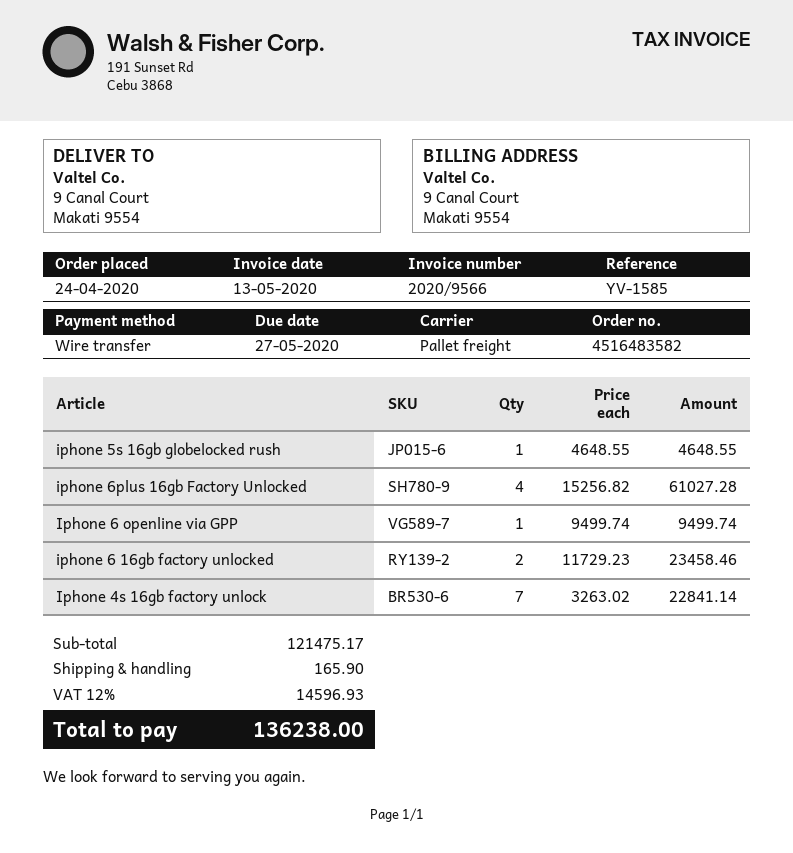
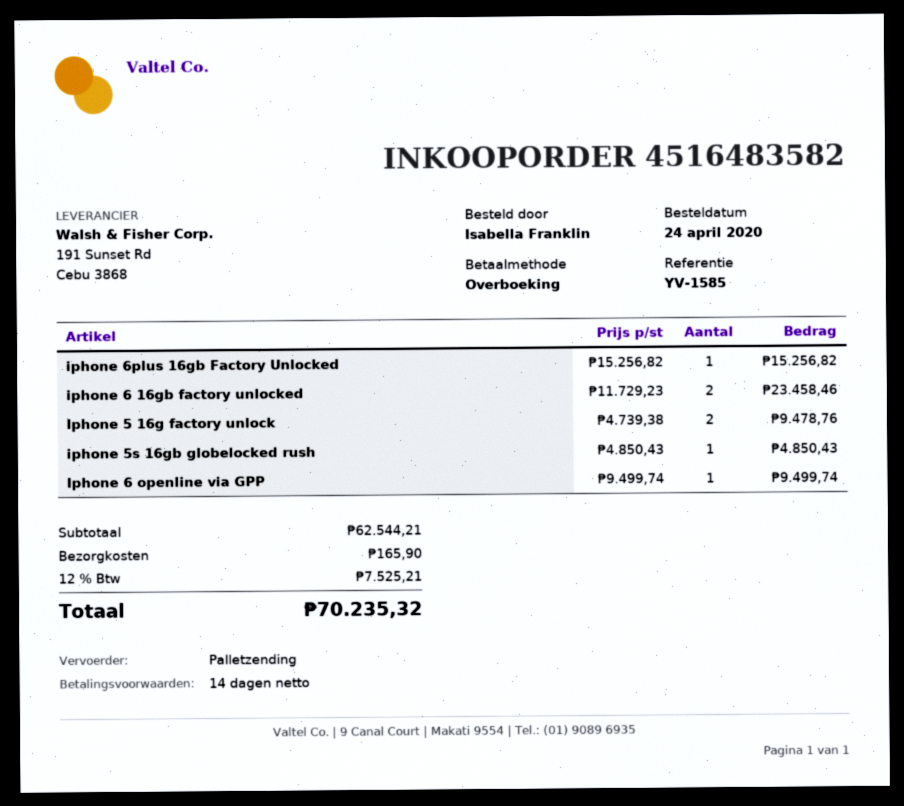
iphone 5s 16gb globelocked rush: 1 x 4648.55 = 4648.55 -> 1 x 4850.43 = 4850.43
iphone 6plus 16gb Factory Unlocked: 4 x 15256.82 = 61027.28 -> 1 x 15256.82 = 15256.82
Iphone 4s 16gb factory unlock: 7 x 3263.02 = 22841.14 -> none
Iphone 5 16g factory unlock: none -> 2 x 4739.38 = 9478.76
subtotal: 121475.17 -> 62544.21
tax: 12% = 14596.93 -> 12% = 7525.21
total: 136238.00 -> 70235.32

